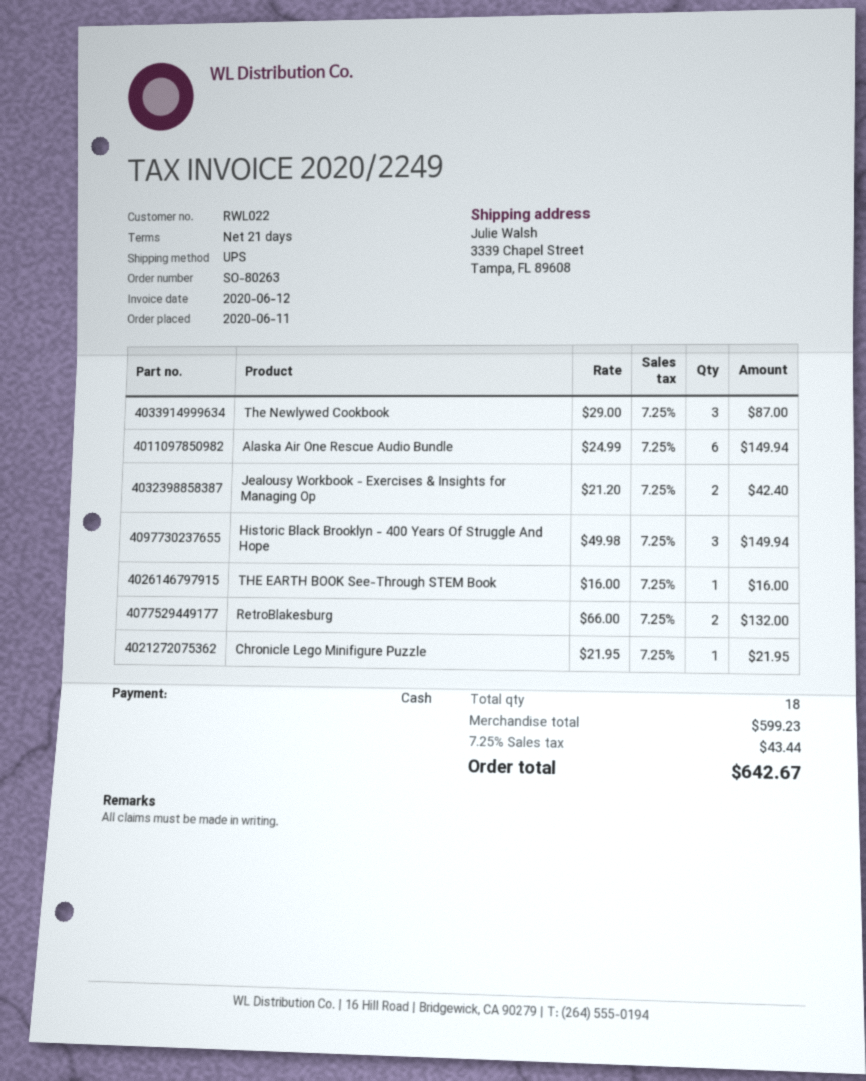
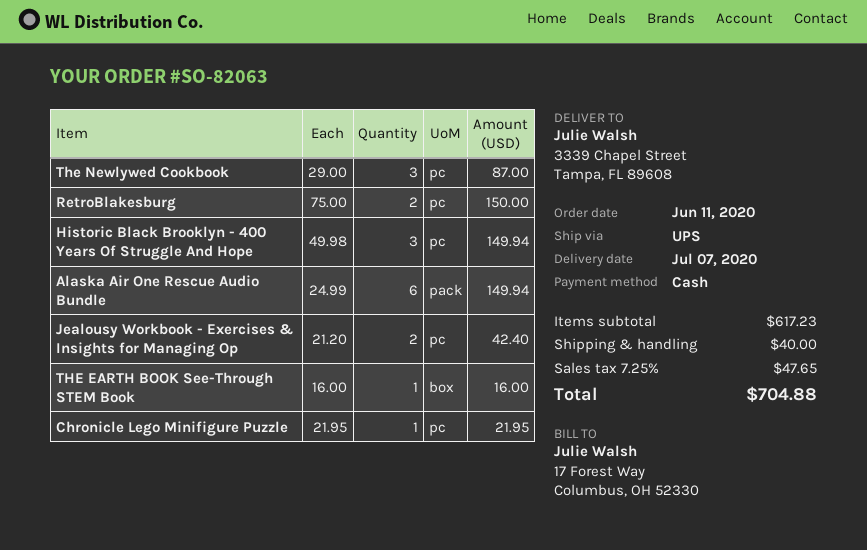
order number: SO-80263 -> SO-82063
RetroBlakesburg: 2 x 66.00 = 132.00 -> 2 x 75.00 = 150.00
subtotal: 599.23 -> 617.23
shipping: none -> 40.00
tax: 7.25% = 43.44 -> 7.25% = 47.65
total: 642.67 -> 704.88

